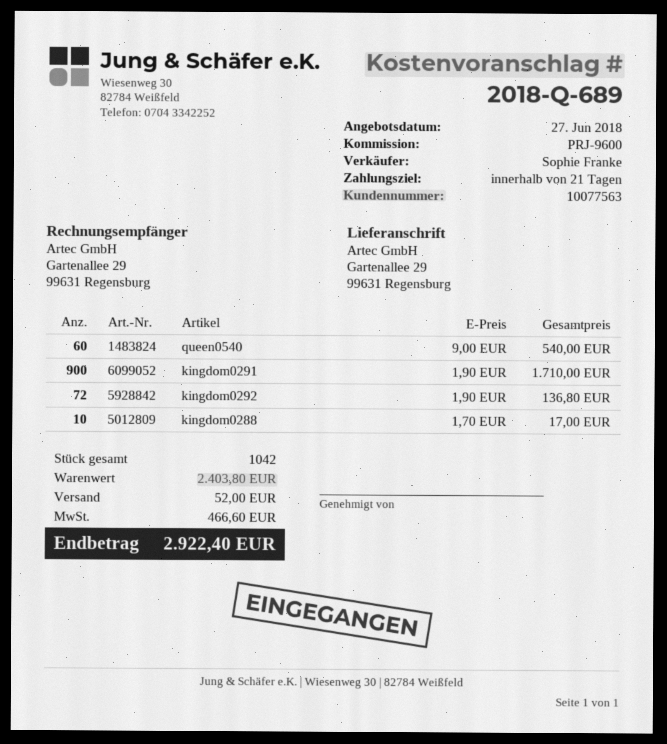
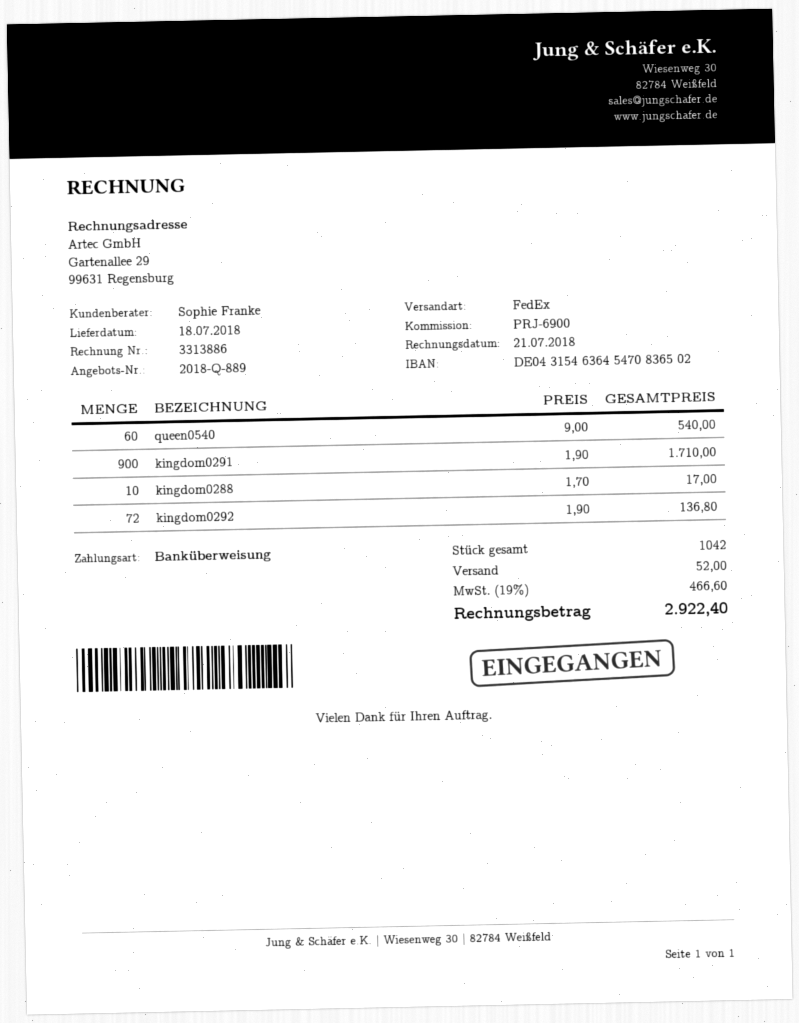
quote number: 2018-Q-689 -> 2018-Q-889
reference: PRJ-9600 -> PRJ-6900

